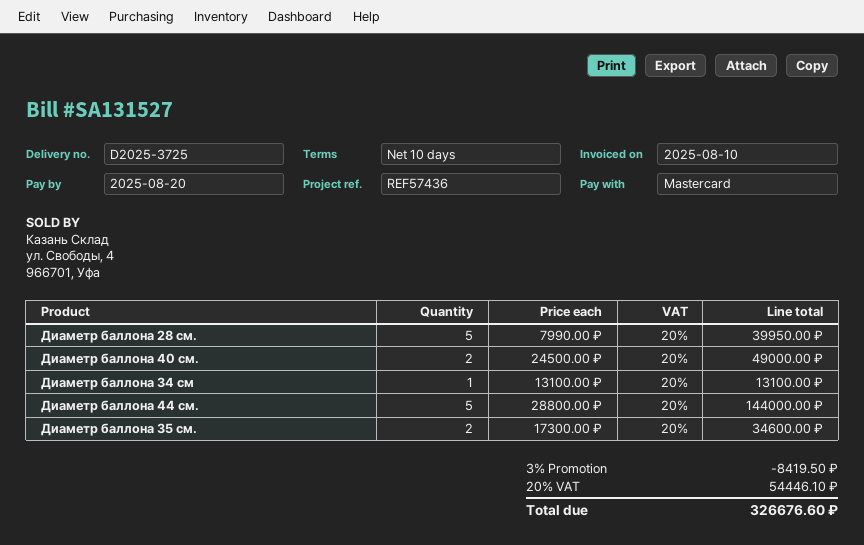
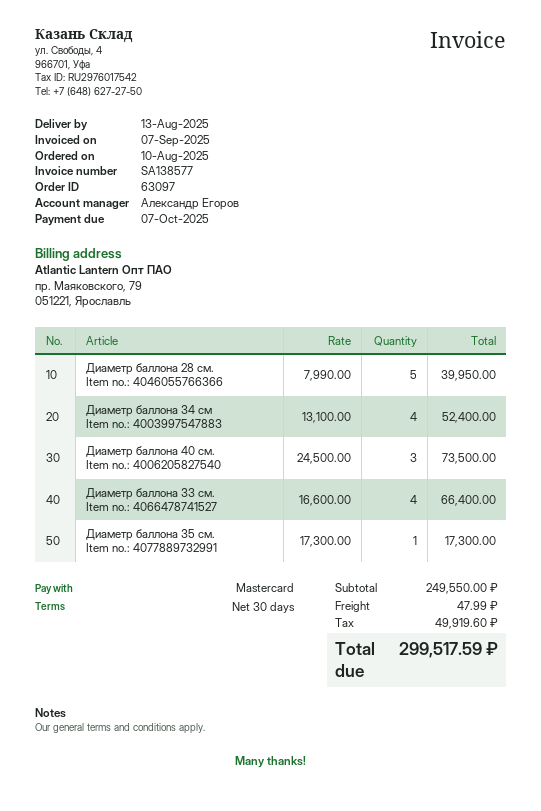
invoice number: SA131527 -> SA138577
invoice date: 2025-08-10 -> 2025-09-07
payment terms: 10 days -> 30 days
due date: 2025-08-20 -> 2025-10-07
Диаметр баллона 40 см.: 2 x 24500.00 = 49000.00 -> 3 x 24500.00 = 73500.00
Диаметр баллона 34 см: 1 x 13100.00 = 13100.00 -> 4 x 13100.00 = 52400.00
Диаметр баллона 44 см.: 5 x 28800.00 = 144000.00 -> none
Диаметр баллона 35 см.: 2 x 17300.00 = 34600.00 -> 1 x 17300.00 = 17300.00
Диаметр баллона 33 см.: none -> 4 x 16600.00 = 66400.00
discount: 3% = 8419.50 -> none
shipping: none -> 47.99
tax: 54446.10 -> 49919.60
total: 326676.60 -> 299517.59

